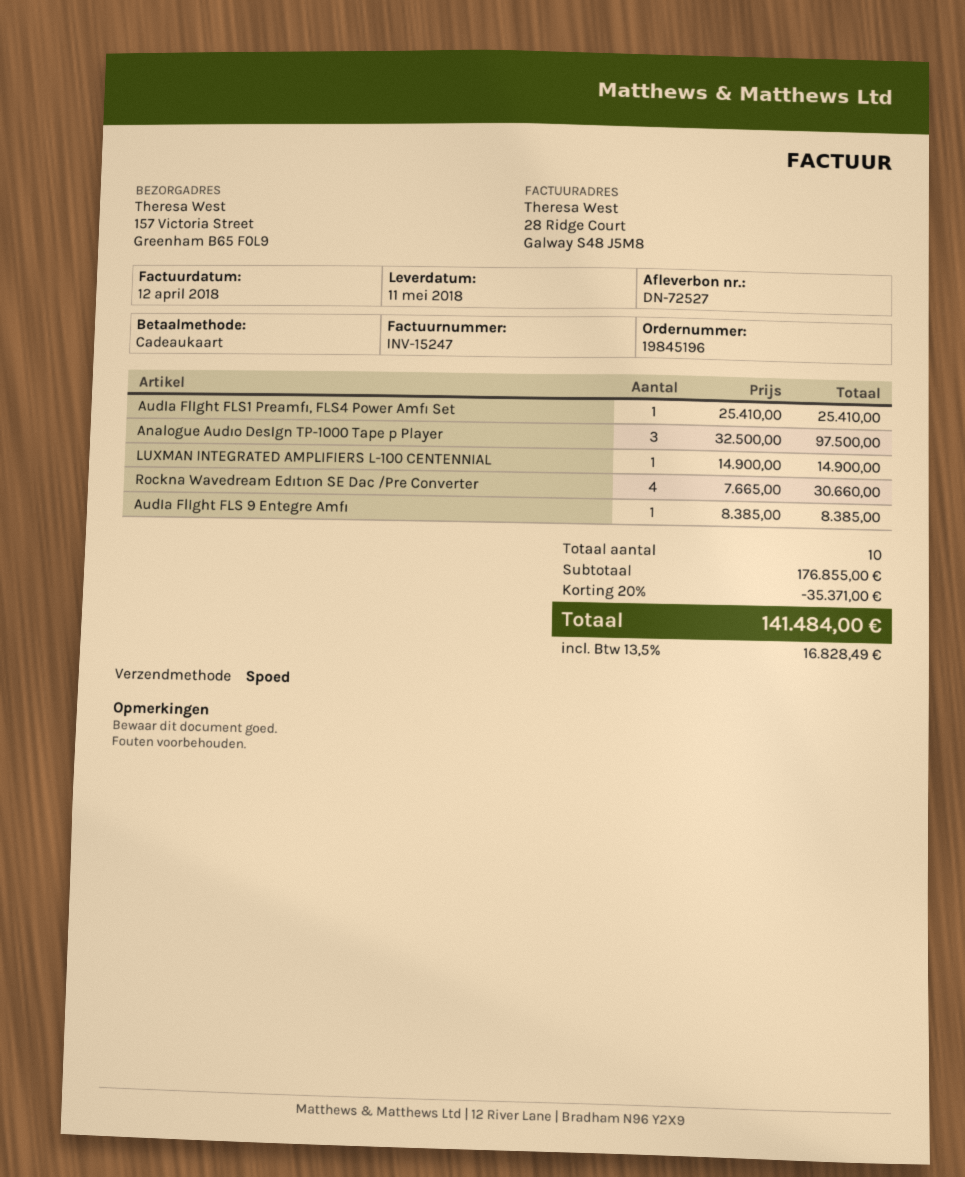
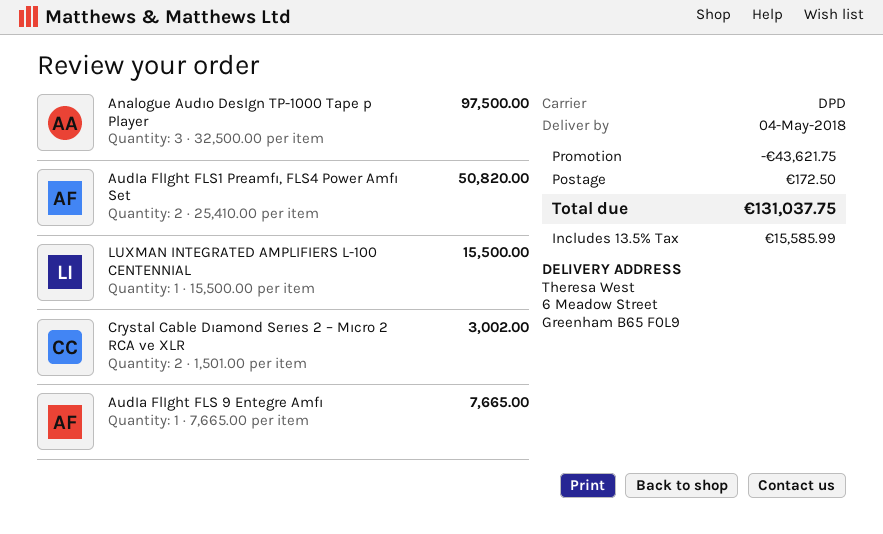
delivery date: 2018-05-11 -> 2018-05-04
shipping method: express -> DPD
ship to: 157 Victoria Street, Greenham B65 F0L9 -> 6 Meadow Street, Greenham B65 F0L9
AudIa FlIght FLS1 Preamfı, FLS4 Power Amfı Set: 1 x 25410.00 = 25410.00 -> 2 x 25410.00 = 50820.00
LUXMAN INTEGRATED AMPLIFIERS L-100 CENTENNIAL: 1 x 14900.00 = 14900.00 -> 1 x 15500.00 = 15500.00
Rockna Wavedream Edıtıon SE Dac /Pre Converter: 4 x 7665.00 = 30660.00 -> none
AudIa FlIght FLS 9 Entegre Amfı: 1 x 8385.00 = 8385.00 -> 1 x 7665.00 = 7665.00
Crystal Cable Dıamond Serıes 2 – Mıcro 2 RCA ve XLR: none -> 2 x 1501.00 = 3002.00
discount: 35371.00 -> 43621.75
shipping: none -> 172.50
tax: 13.5% = 16828.49 -> 13.5% = 15585.99
total: 141484.00 -> 131037.75

